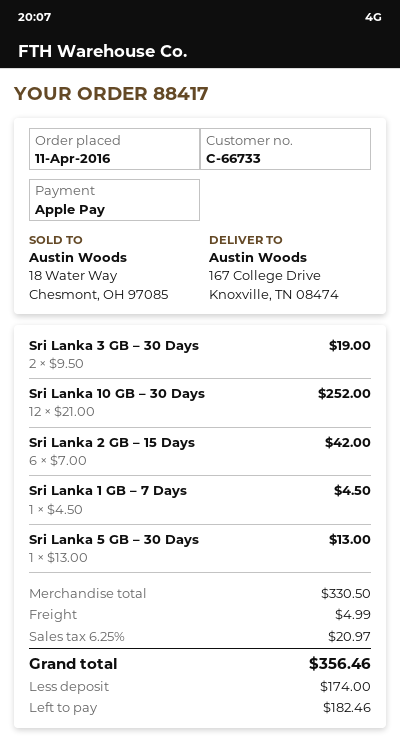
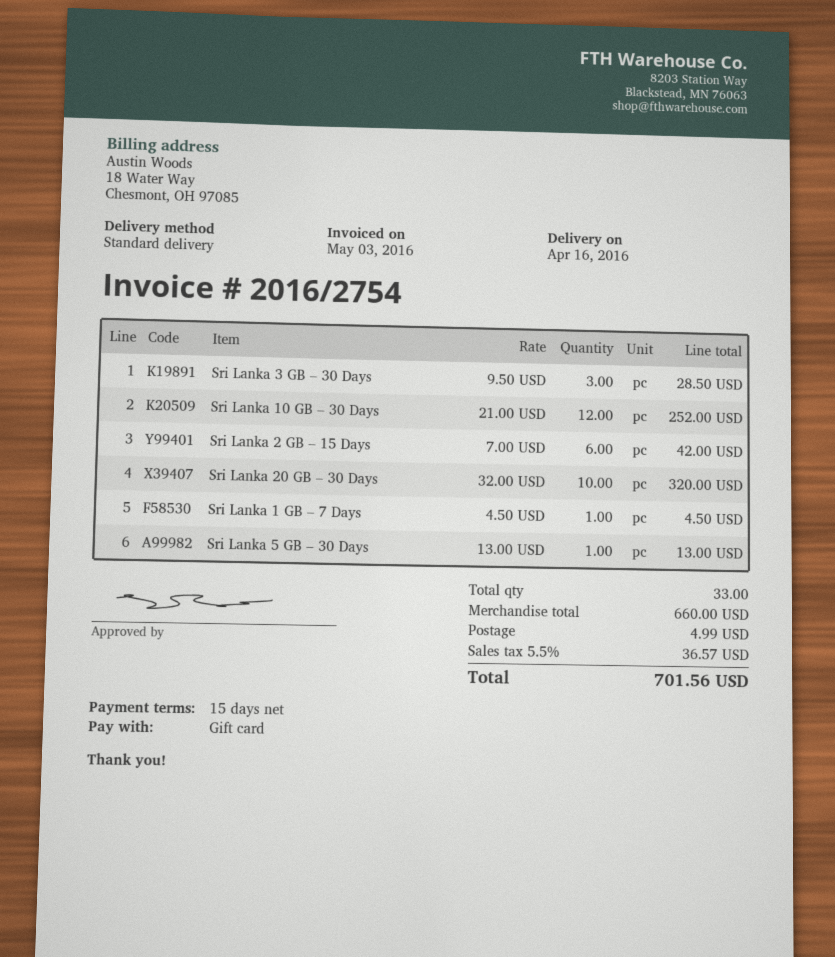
payment method: Apple Pay -> gift card
Sri Lanka 3 GB – 30 Days: 2 x 9.50 = 19.00 -> 3 x 9.50 = 28.50
Sri Lanka 20 GB – 30 Days: none -> 10 x 32.00 = 320.00
subtotal: 330.50 -> 660.00
tax: 6.25% = 20.97 -> 5.5% = 36.57
total: 356.46 -> 701.56

